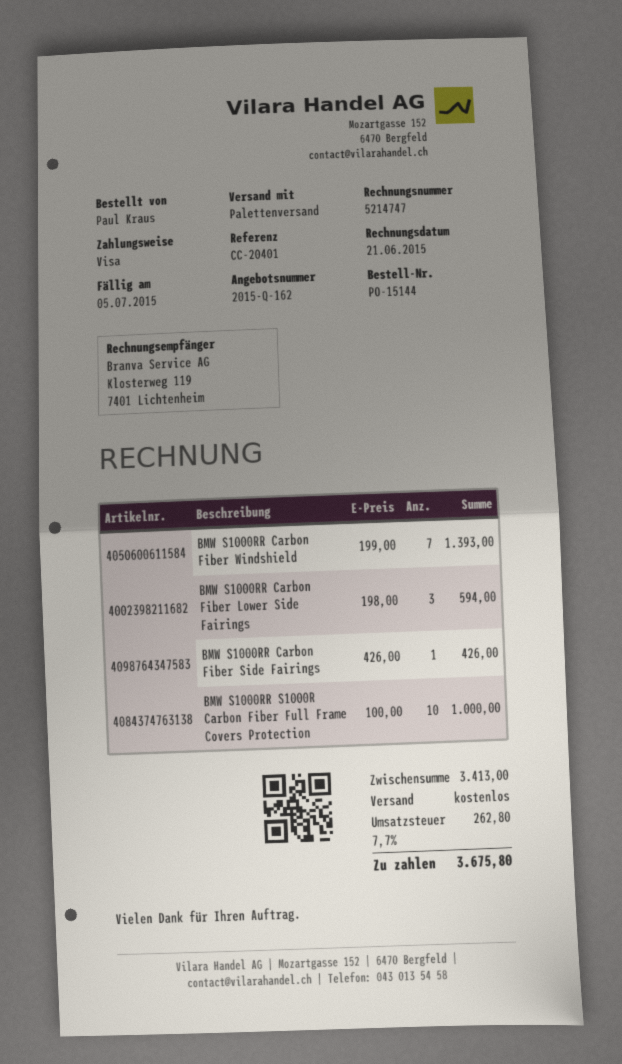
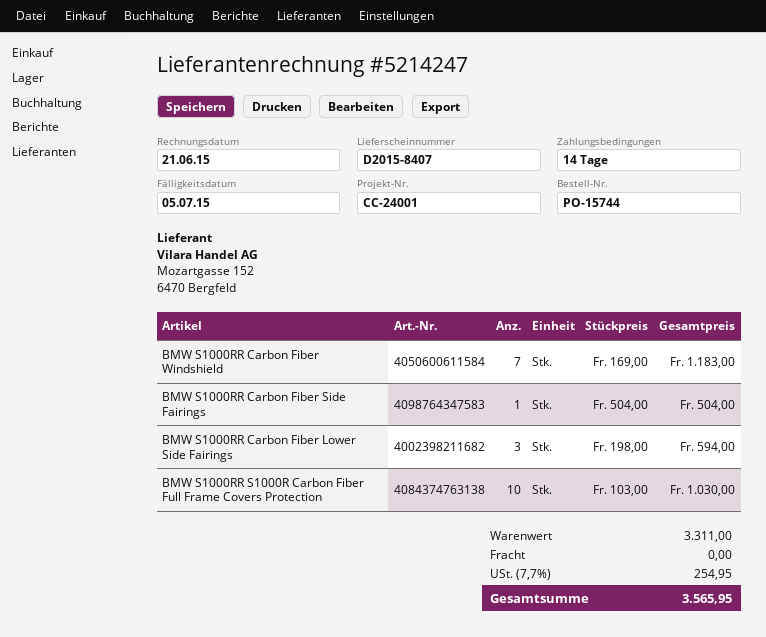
order number: PO-15144 -> PO-15744
invoice number: 5214747 -> 5214247
reference: CC-20401 -> CC-24001
BMW S1000RR Carbon Fiber Windshield: 7 x 199.00 = 1393.00 -> 7 x 169.00 = 1183.00
BMW S1000RR Carbon Fiber Side Fairings: 1 x 426.00 = 426.00 -> 1 x 504.00 = 504.00
BMW S1000RR S1000R Carbon Fiber Full Frame Covers Protection: 10 x 100.00 = 1000.00 -> 10 x 103.00 = 1030.00
subtotal: 3413.00 -> 3311.00
tax: 7.7% = 262.80 -> 7.7% = 254.95
total: 3675.80 -> 3565.95

